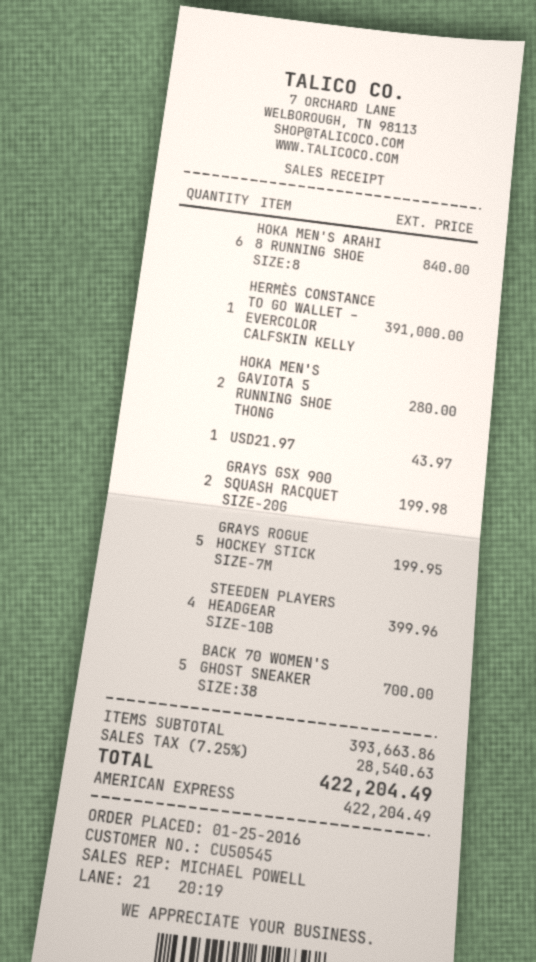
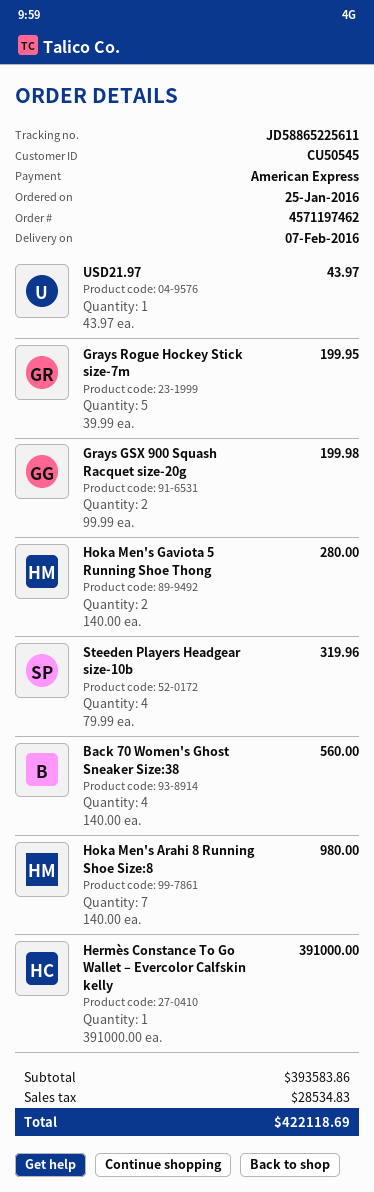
HOKA MEN'S ARAHI 8 RUNNING SHOE SIZE:8: 6 for 840.00 -> 7 for 980.00
STEEDEN PLAYERS HEADGEAR SIZE-10B: 4 for 399.96 -> 4 for 319.96
BACK 70 WOMEN'S GHOST SNEAKER SIZE:38: 5 for 700.00 -> 4 for 560.00
subtotal: 393663.86 -> 393583.86
tax: 28540.63 -> 28534.83
total: 422204.49 -> 422118.69

